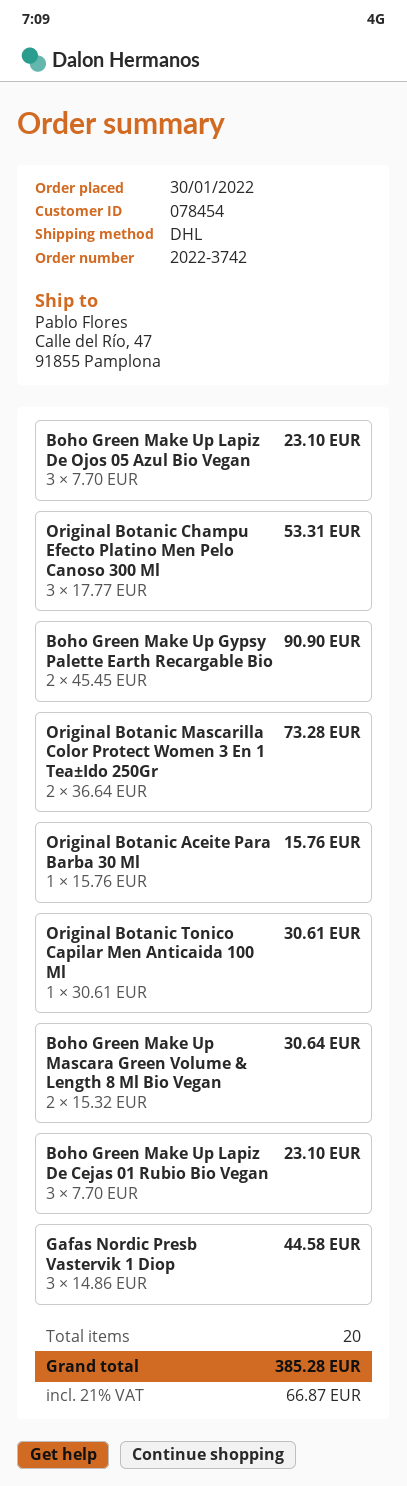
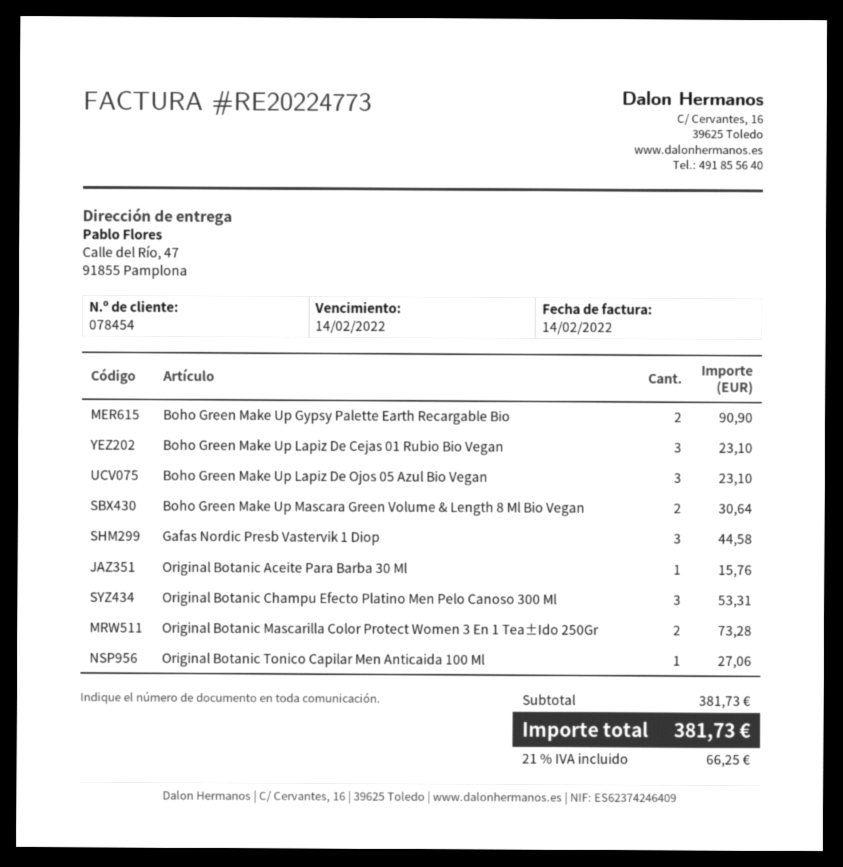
Original Botanic Tonico Capilar Men Anticaida 100 Ml: 1 for 30.61 -> 1 for 27.06
tax: 21% = 66.87 -> 21% = 66.25
total: 385.28 -> 381.73

